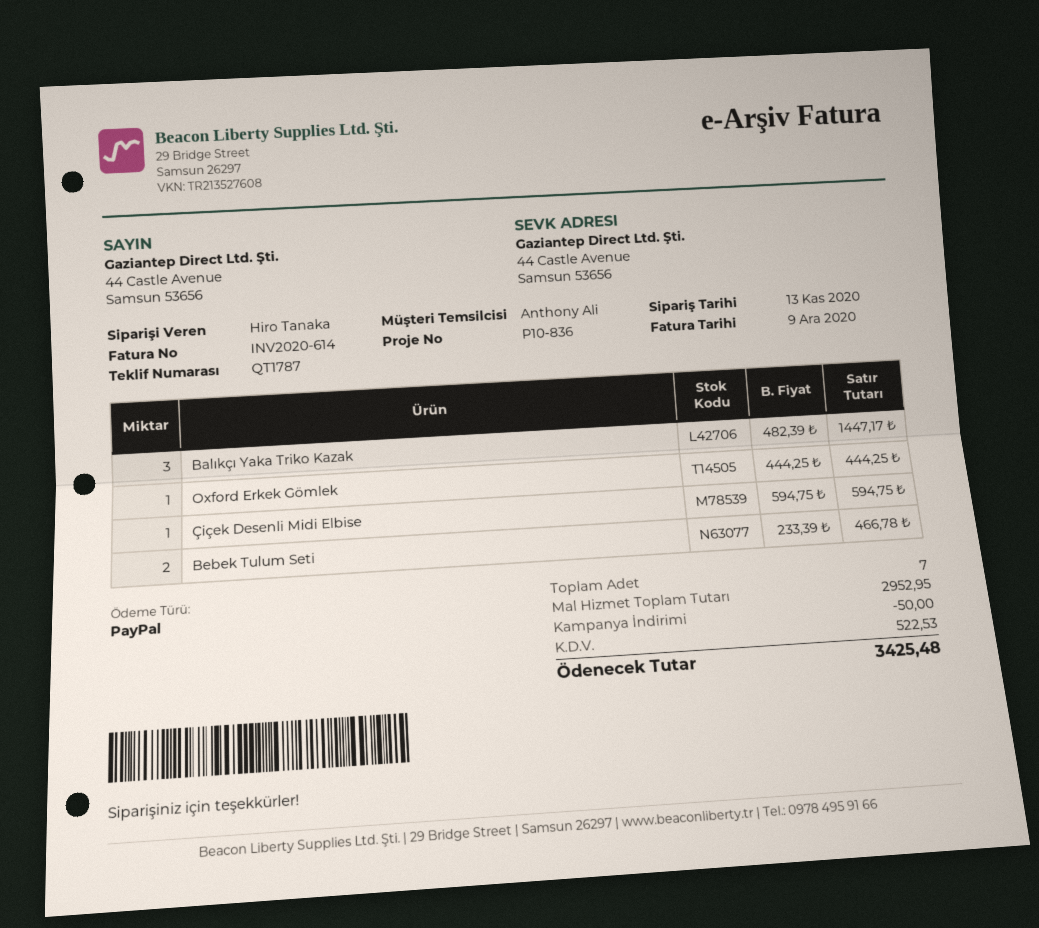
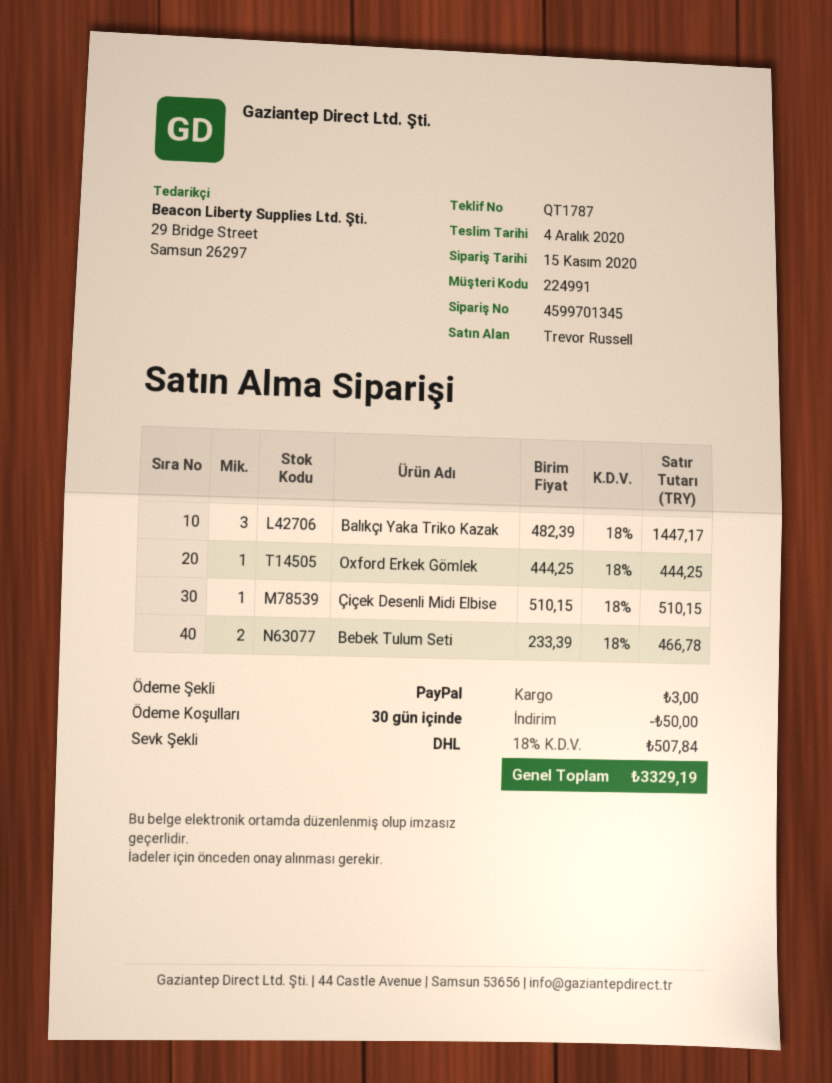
order date: 2020-11-13 -> 2020-11-15
ordered by: Hiro Tanaka -> Trevor Russell
Çiçek Desenli Midi Elbise: 1 x 594.75 = 594.75 -> 1 x 510.15 = 510.15
shipping: none -> 3.00
tax: 522.53 -> 507.84
total: 3425.48 -> 3329.19

